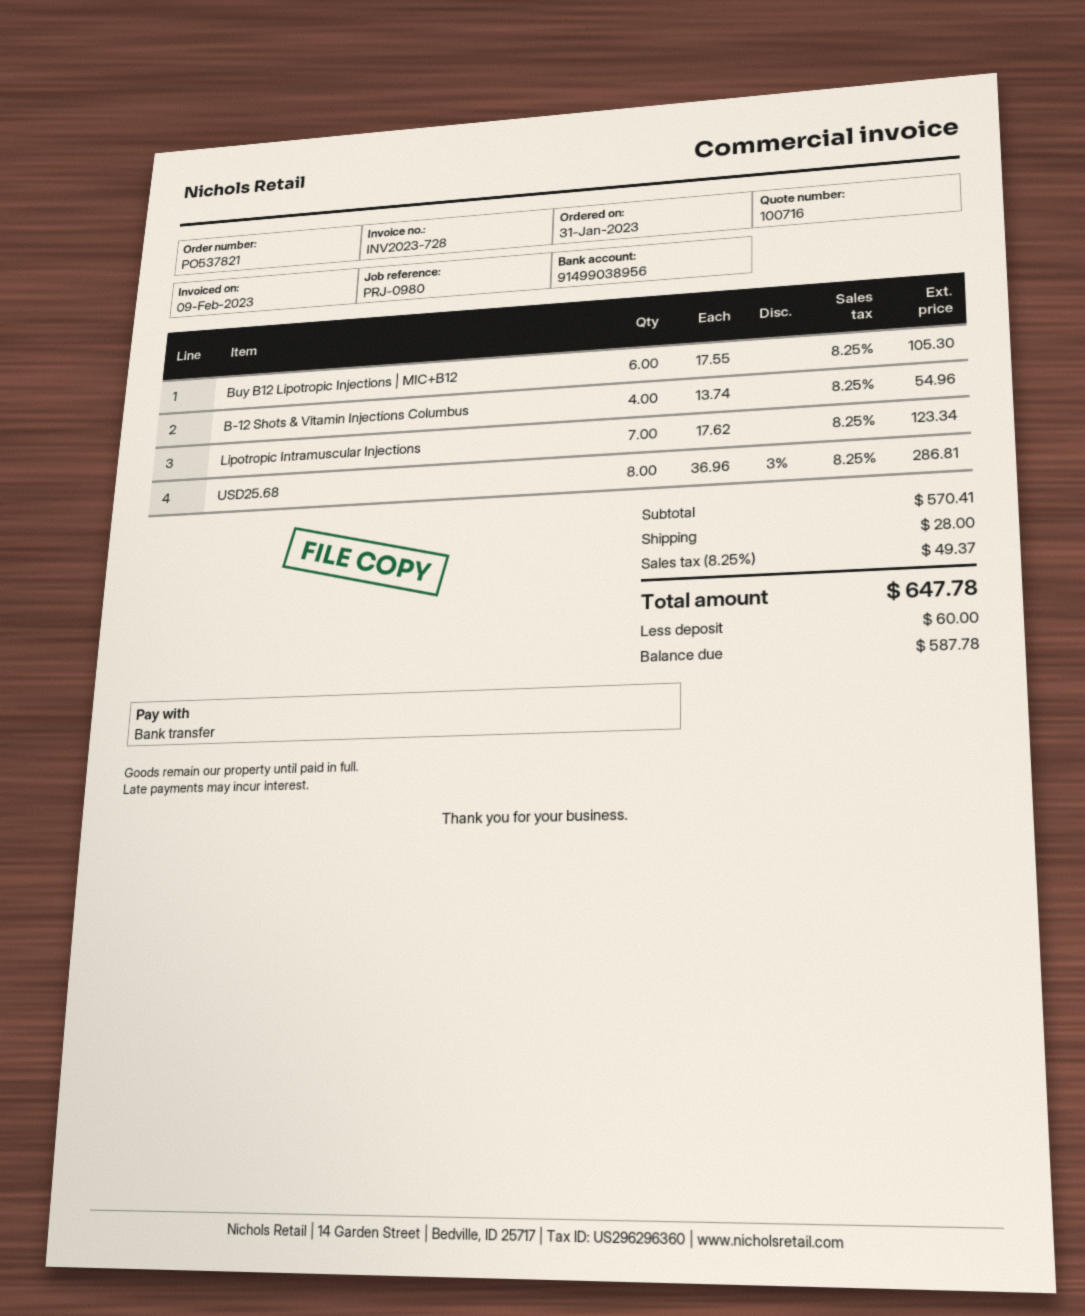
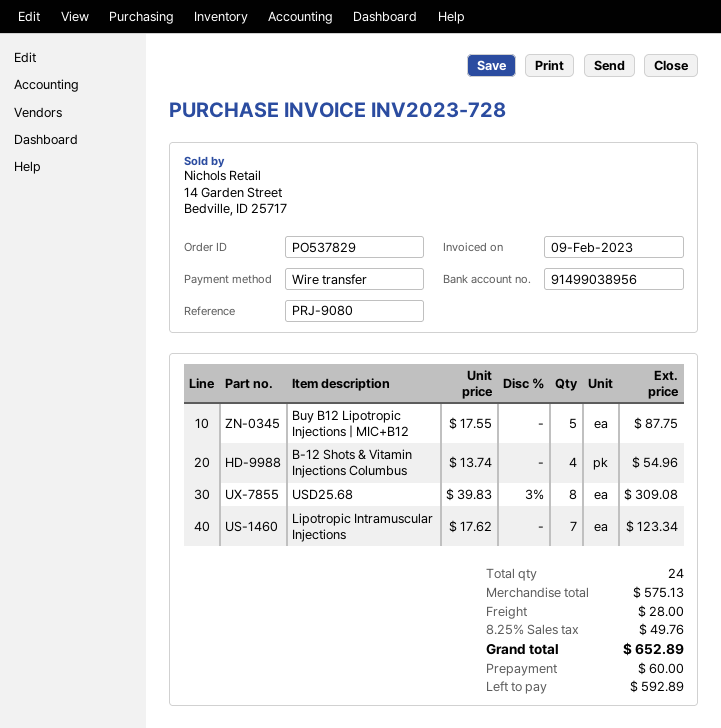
order number: PO537821 -> PO537829
reference: PRJ-0980 -> PRJ-9080
Buy B12 Lipotropic Injections | MIC+B12: 6 x 17.55 = 105.30 -> 5 x 17.55 = 87.75
USD25.68: 8 x 36.96 - 3% = 286.81 -> 8 x 39.83 - 3% = 309.08
subtotal: 570.41 -> 575.13
tax: 8.25% = 49.37 -> 8.25% = 49.76
total: 647.78 -> 652.89
balance: 587.78 -> 592.89

